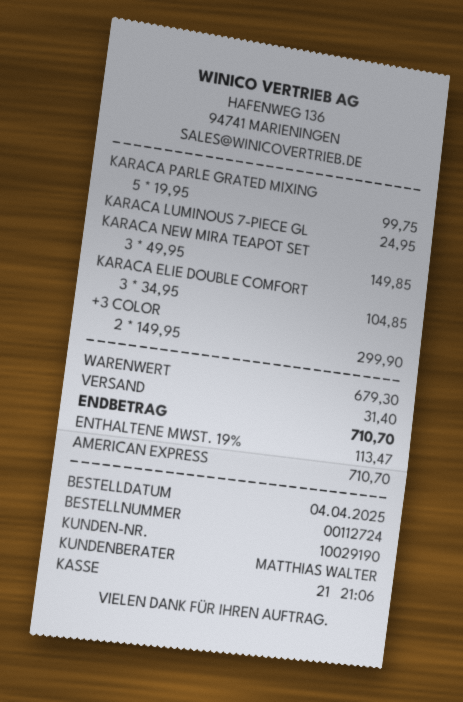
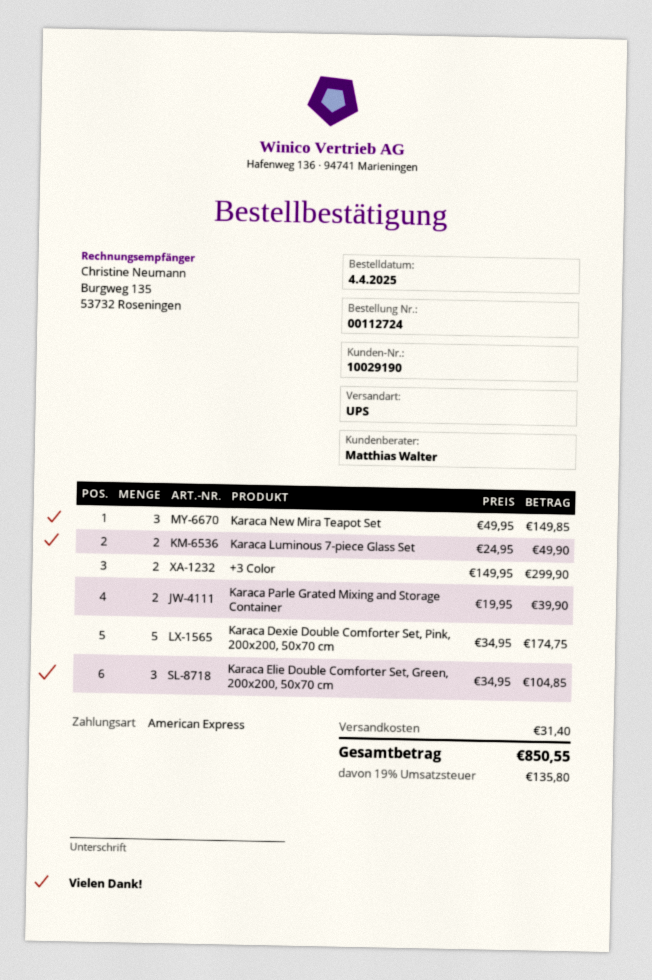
KARACA PARLE GRATED MIXING: 5 x 19.95 = 99.75 -> 2 x 19.95 = 39.90
KARACA LUMINOUS 7-PIECE GL: 1 x 24.95 = 24.95 -> 2 x 24.95 = 49.90
Karaca Dexie Double Comforter Set, Pink, 200x200, 50x70 cm: none -> 5 x 34.95 = 174.75
tax: 19% = 113.47 -> 19% = 135.80
total: 710.70 -> 850.55

